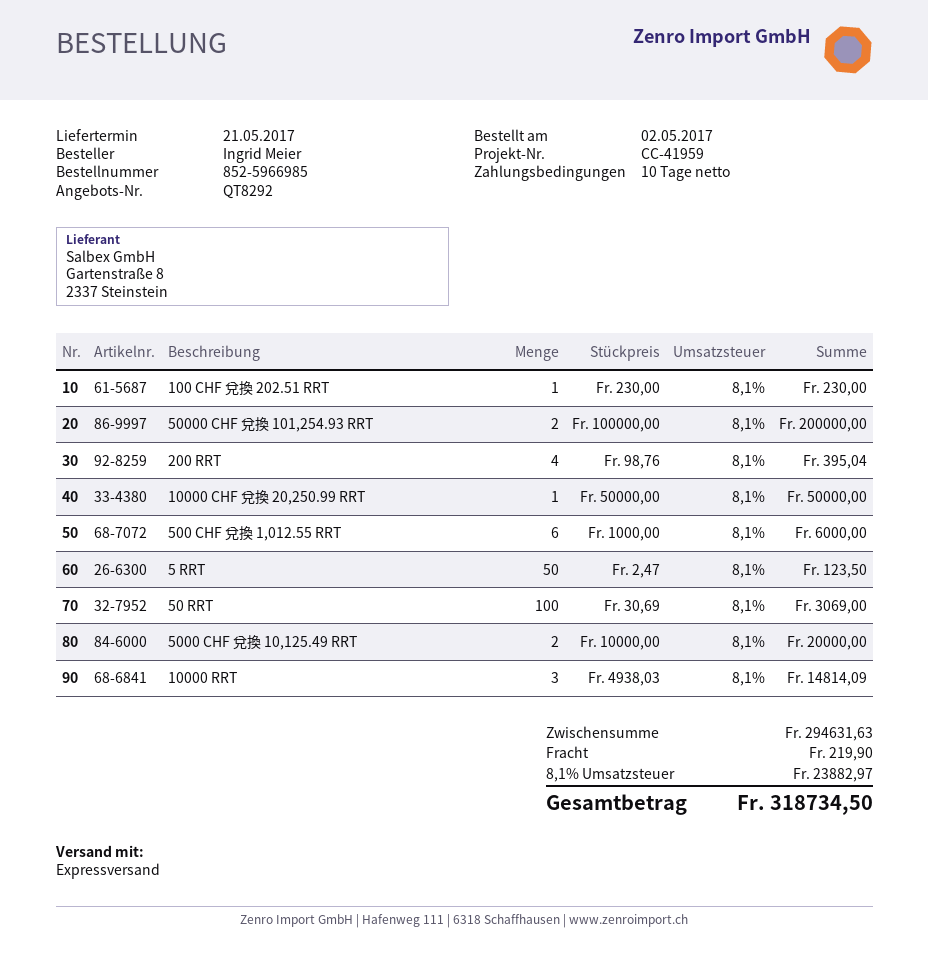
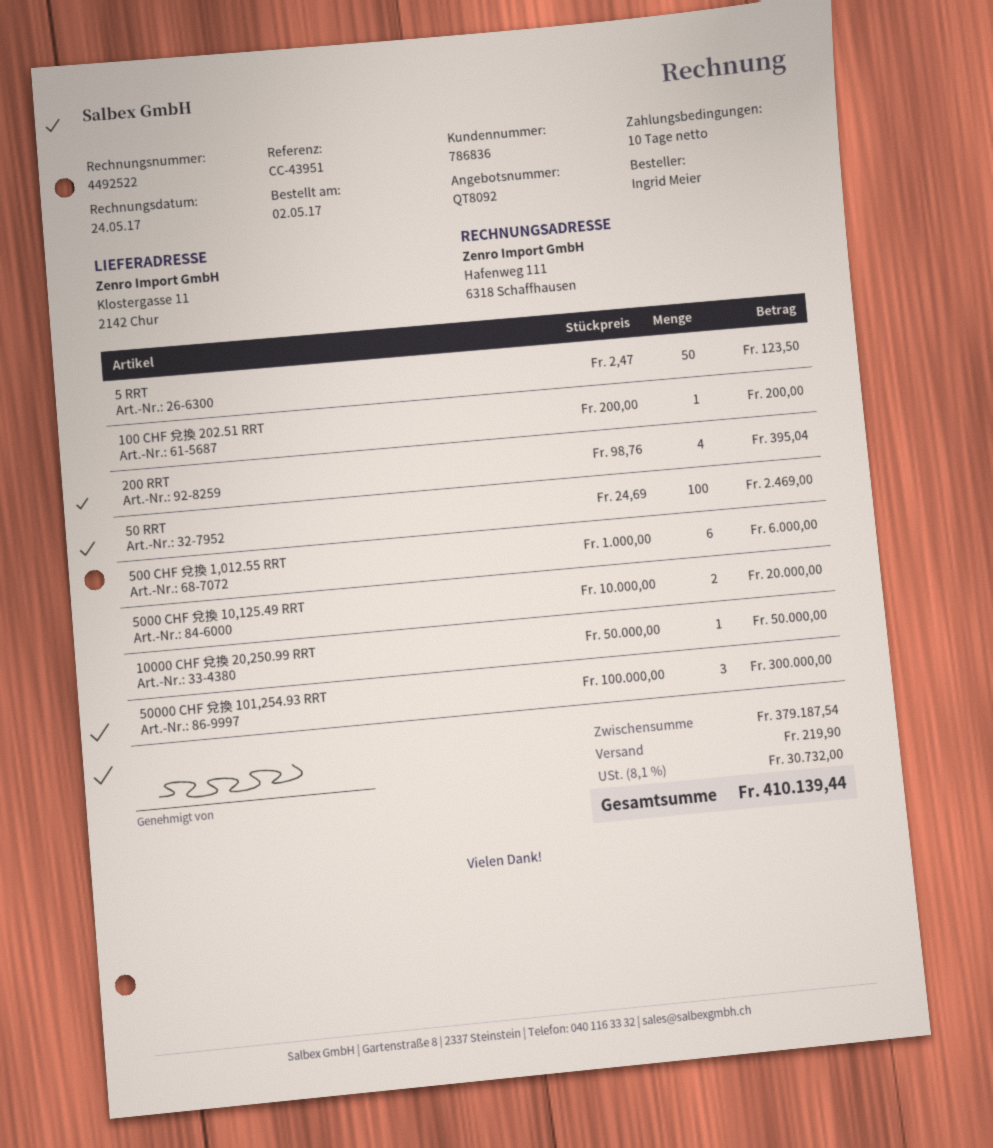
quote number: QT8292 -> QT8092
reference: CC-41959 -> CC-43951
100 CHF 兌換 202.51 RRT: 1 x 230.00 = 230.00 -> 1 x 200.00 = 200.00
50000 CHF 兌換 101,254.93 RRT: 2 x 100000.00 = 200000.00 -> 3 x 100000.00 = 300000.00
50 RRT: 100 x 30.69 = 3069.00 -> 100 x 24.69 = 2469.00
10000 RRT: 3 x 4938.03 = 14814.09 -> none
subtotal: 294631.63 -> 379187.54
tax: 8.1% = 23882.97 -> 8.1% = 30732.00
total: 318734.50 -> 410139.44

